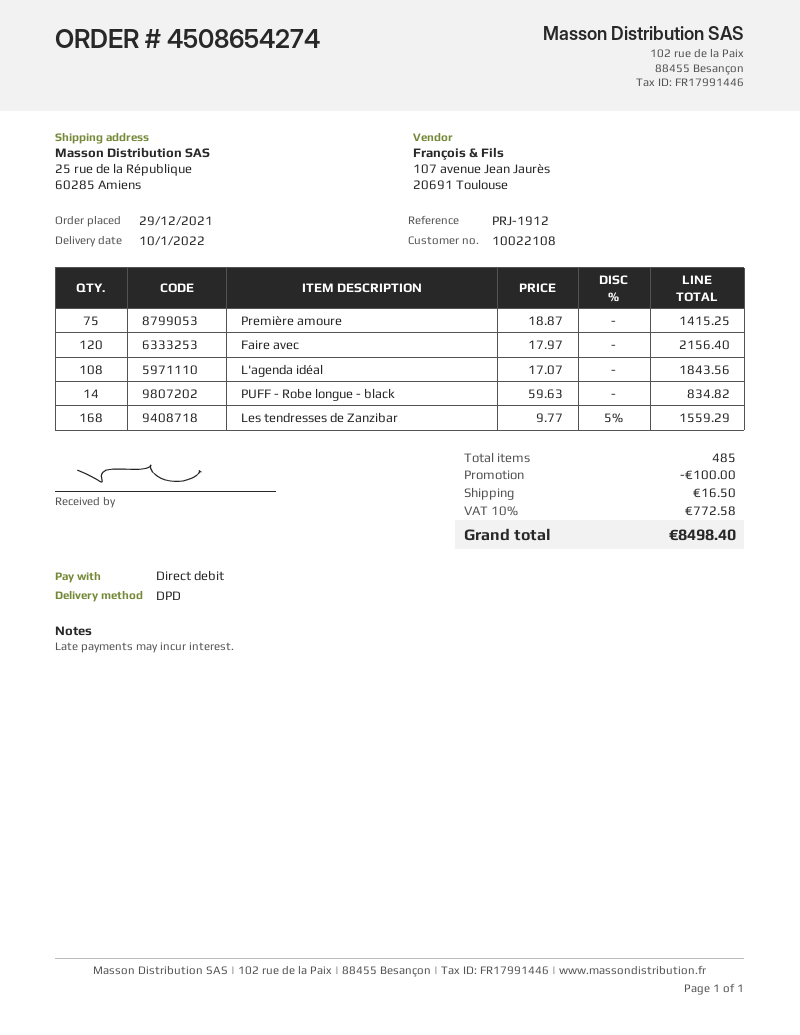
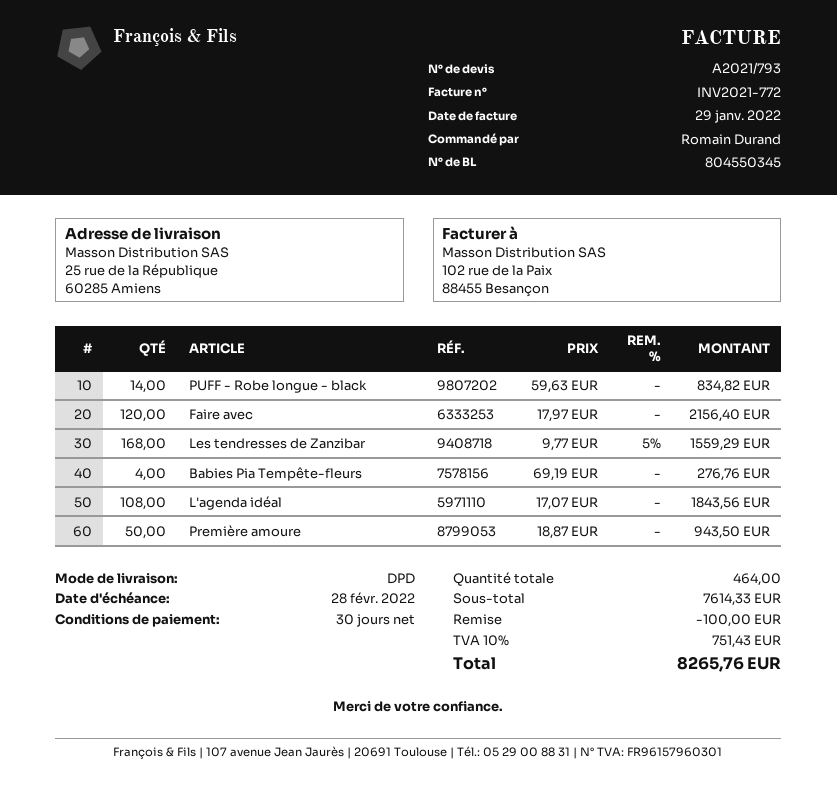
Première amoure: 75 x 18.87 = 1415.25 -> 50 x 18.87 = 943.50
Babies Pia Tempête-fleurs: none -> 4 x 69.19 = 276.76
total quantity: 485 -> 464
shipping: 16.50 -> none
tax: 10% = 772.58 -> 10% = 751.43
total: 8498.40 -> 8265.76

